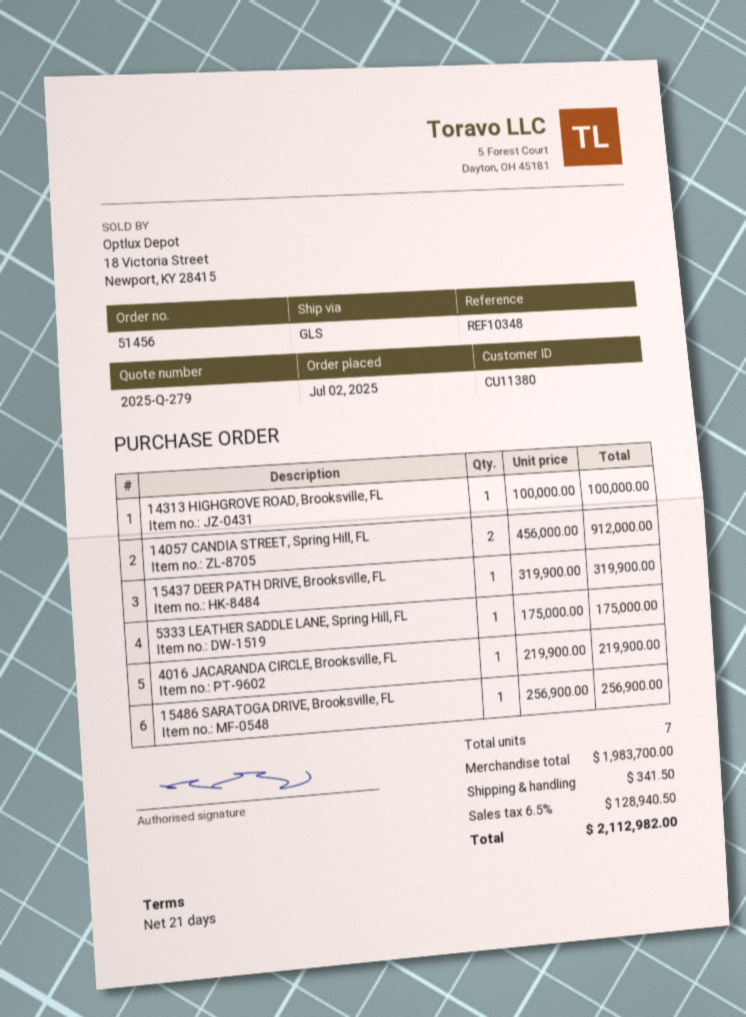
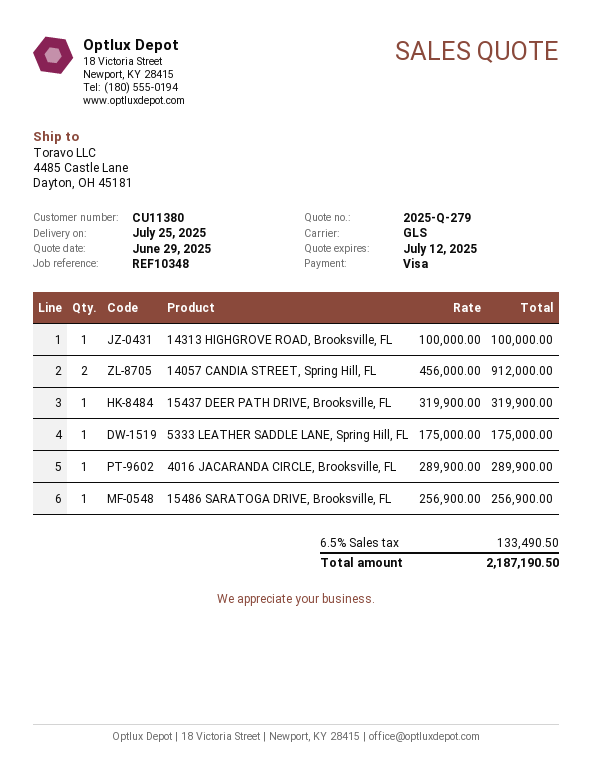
4016 JACARANDA CIRCLE, Brooksville, FL: 1 x 219900.00 = 219900.00 -> 1 x 289900.00 = 289900.00
shipping: 341.50 -> none
tax: 6.5% = 128940.50 -> 6.5% = 133490.50
total: 2112982.00 -> 2187190.50

